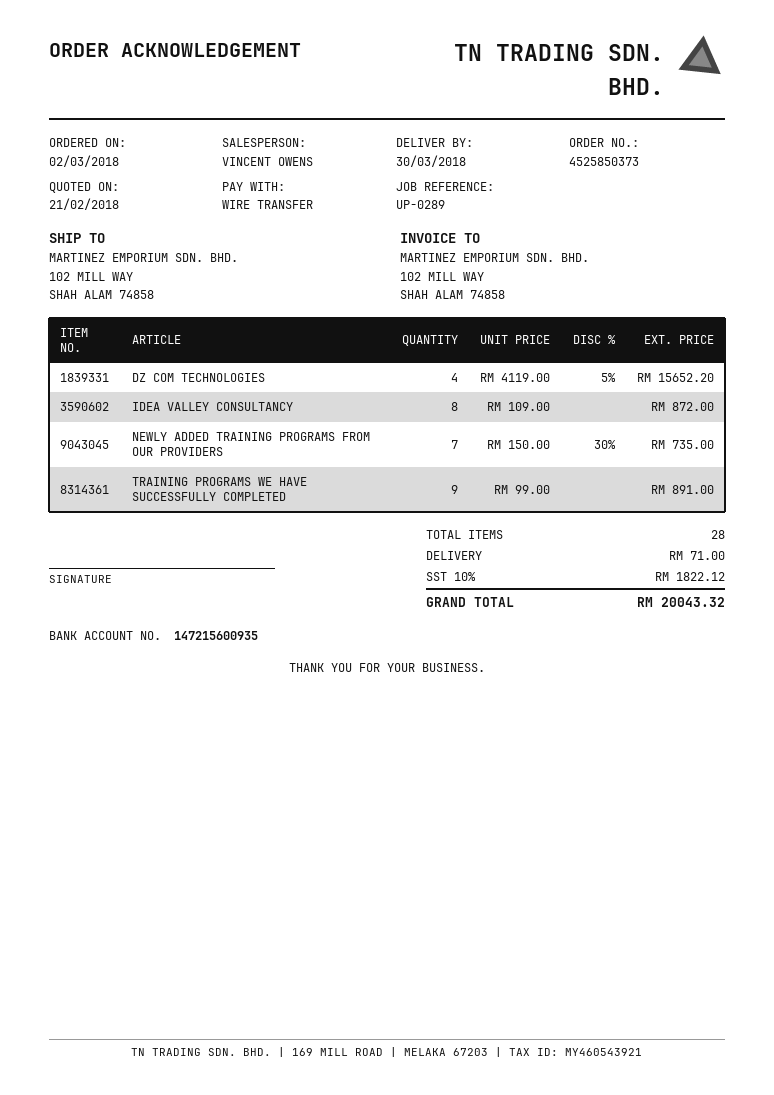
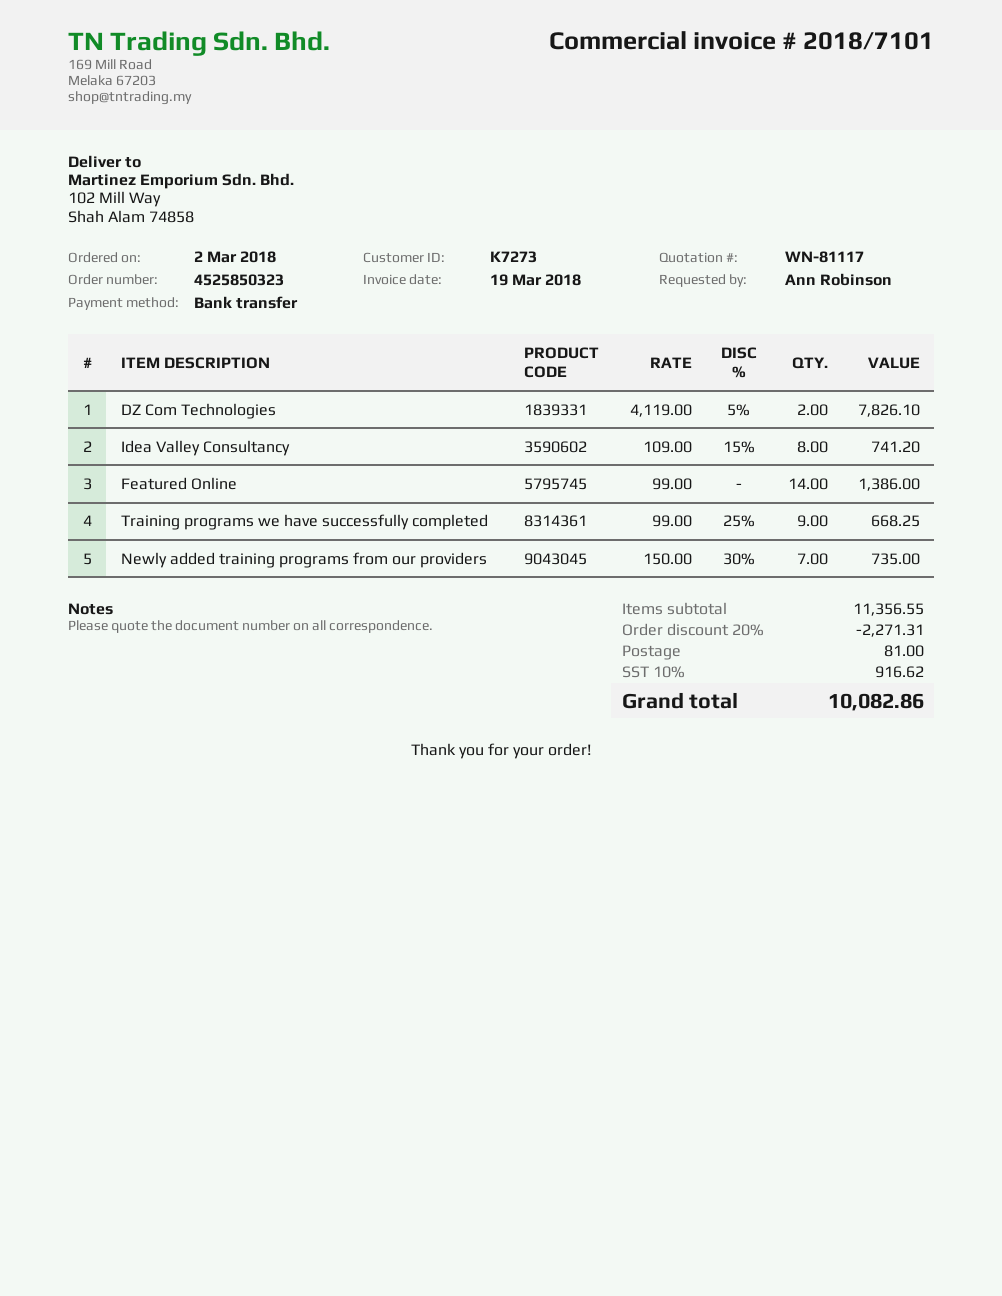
order number: 4525850373 -> 4525850323
DZ COM TECHNOLOGIES: 4 x 4119.00 - 5% = 15652.20 -> 2 x 4119.00 - 5% = 7826.10
IDEA VALLEY CONSULTANCY: 8 x 109.00 = 872.00 -> 8 x 109.00 - 15% = 741.20
TRAINING PROGRAMS WE HAVE SUCCESSFULLY COMPLETED: 9 x 99.00 = 891.00 -> 9 x 99.00 - 25% = 668.25
Featured Online: none -> 14 x 99.00 = 1386.00
discount: none -> 20% = 2271.31
shipping: 71.00 -> 81.00
tax: 10% = 1822.12 -> 10% = 916.62
total: 20043.32 -> 10082.86

